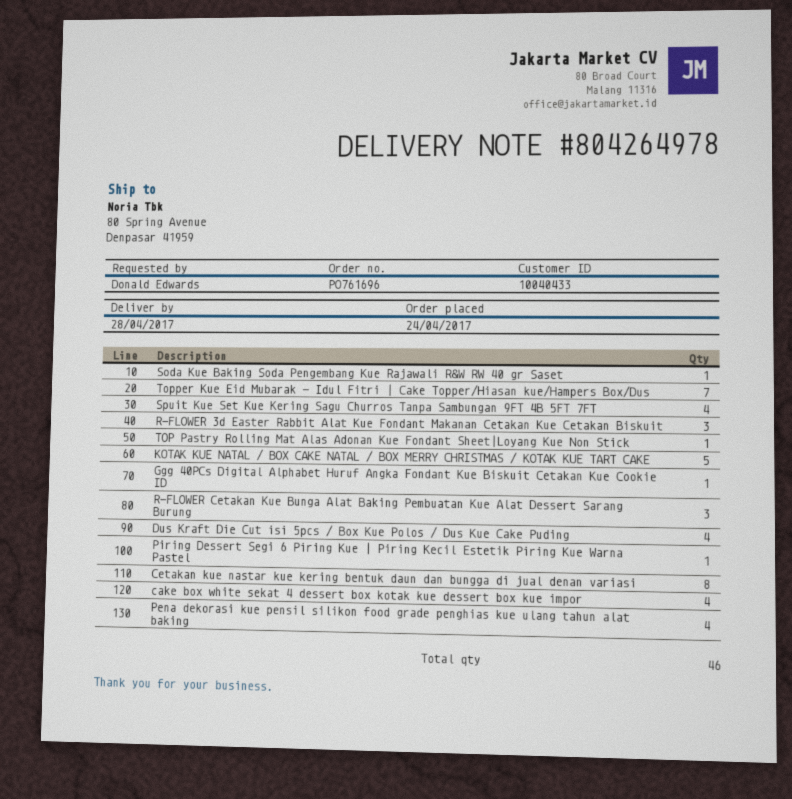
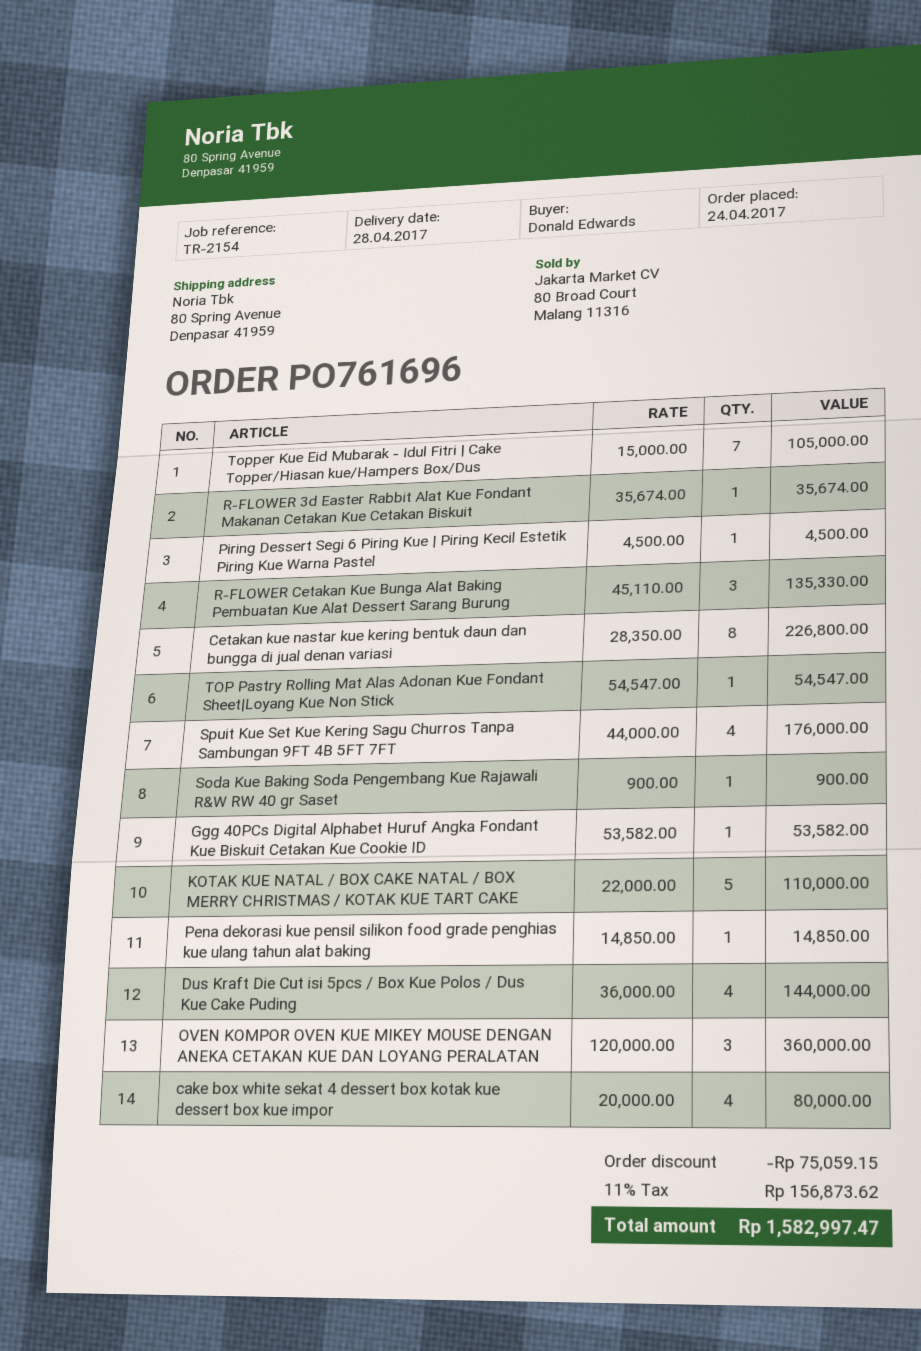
R-FLOWER 3d Easter Rabbit Alat Kue Fondant Makanan Cetakan Kue Cetakan Biskuit: 3 -> 1
Pena dekorasi kue pensil silikon food grade penghias kue ulang tahun alat baking: 4 -> 1
OVEN KOMPOR OVEN KUE MIKEY MOUSE DENGAN ANEKA CETAKAN KUE DAN LOYANG PERALATAN: none -> 3

